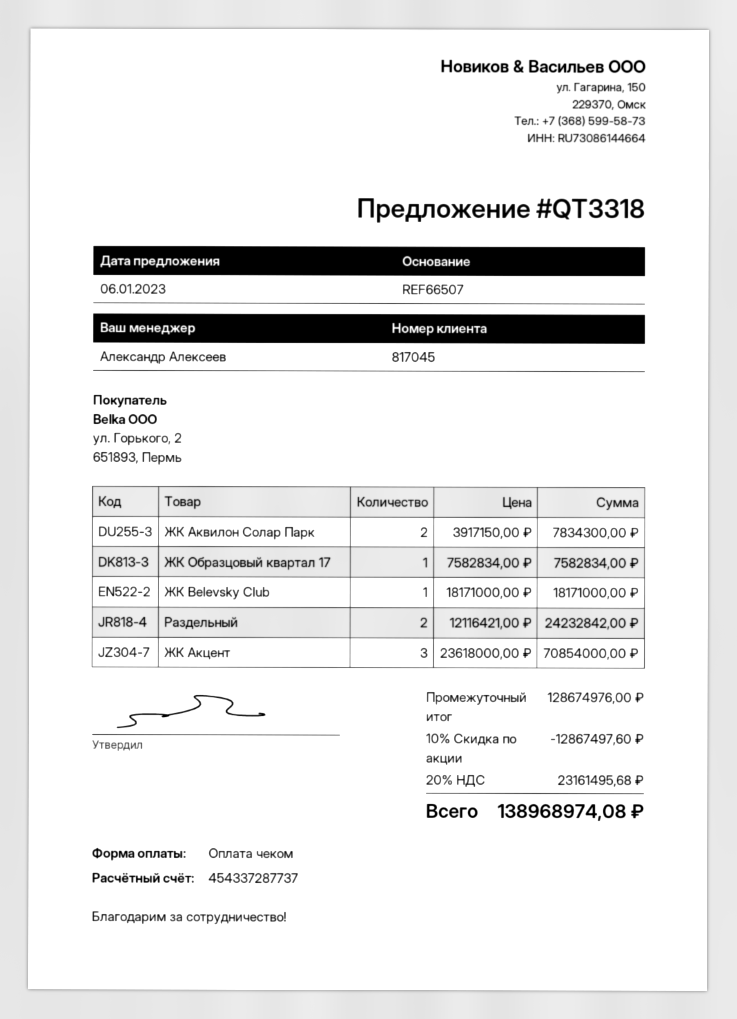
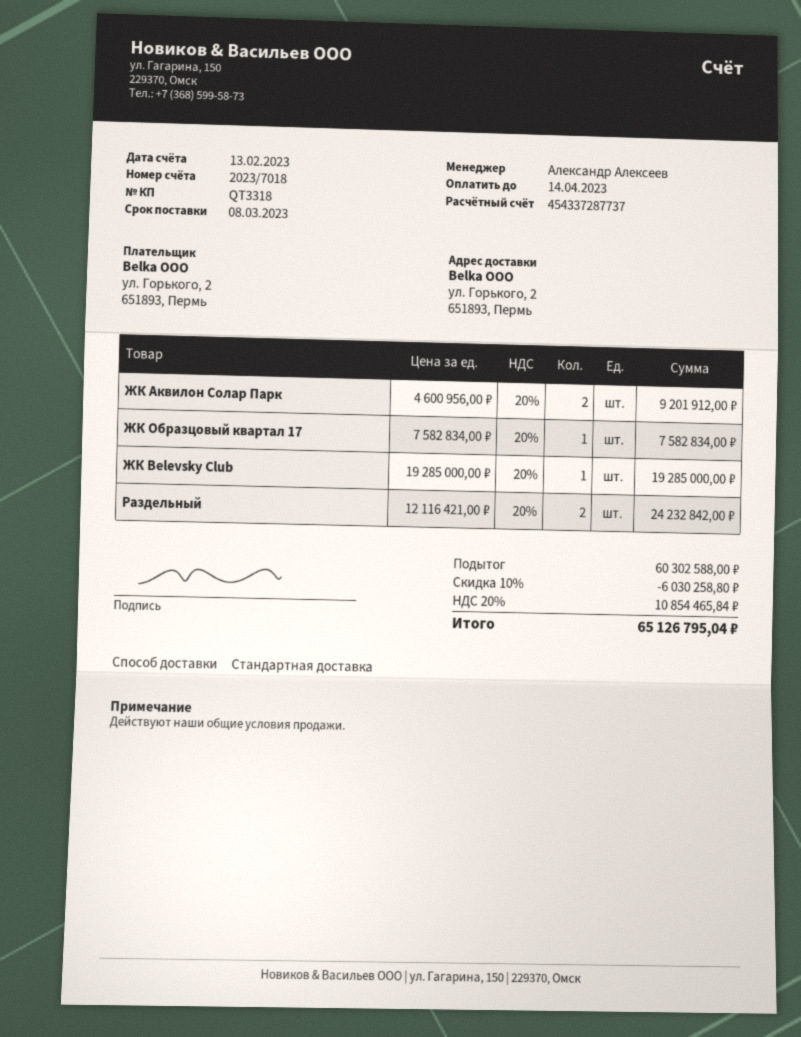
ЖК Аквилон Солар Парк: 2 x 3917150.00 = 7834300.00 -> 2 x 4600956.00 = 9201912.00
ЖК Belevsky Club: 1 x 18171000.00 = 18171000.00 -> 1 x 19285000.00 = 19285000.00
ЖК Акцент: 3 x 23618000.00 = 70854000.00 -> none
subtotal: 128674976.00 -> 60302588.00
discount: 10% = 12867497.60 -> 10% = 6030258.80
tax: 20% = 23161495.68 -> 20% = 10854465.84
total: 138968974.08 -> 65126795.04

